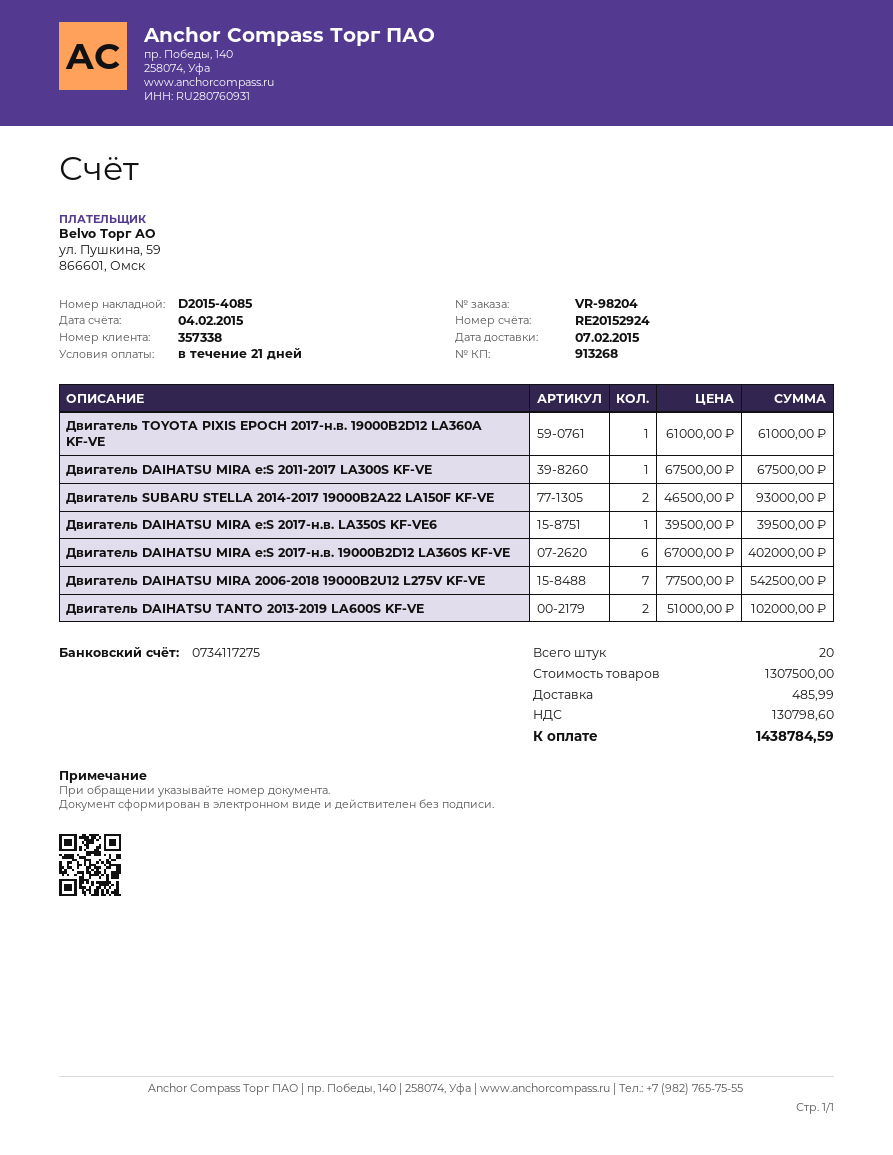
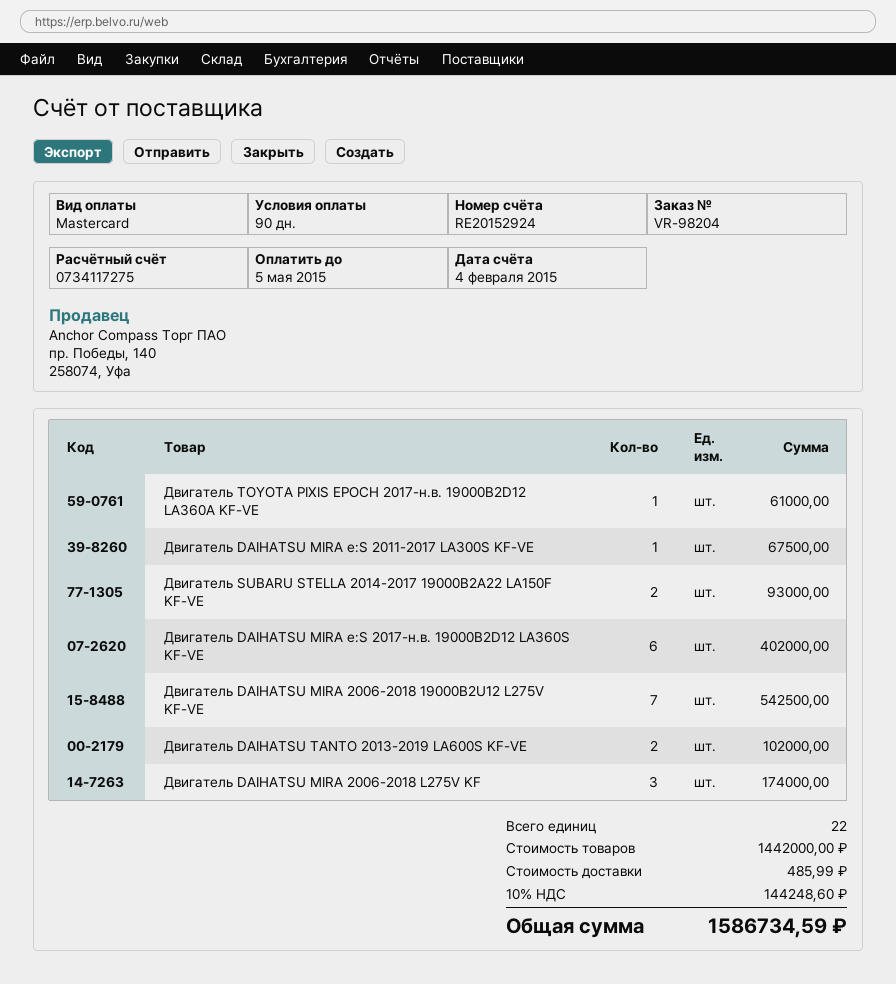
payment terms: 21 days -> 90 days
Двигатель DAIHATSU MIRA e:S 2017-н.в. LA350S KF-VE6: 1 for 39500.00 -> none
Двигатель DAIHATSU MIRA 2006-2018 L275V KF: none -> 3 for 174000.00
total quantity: 20 -> 22
subtotal: 1307500.00 -> 1442000.00
tax: 130798.60 -> 144248.60
total: 1438784.59 -> 1586734.59

